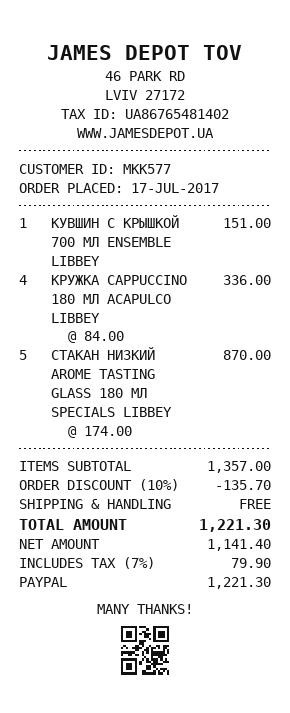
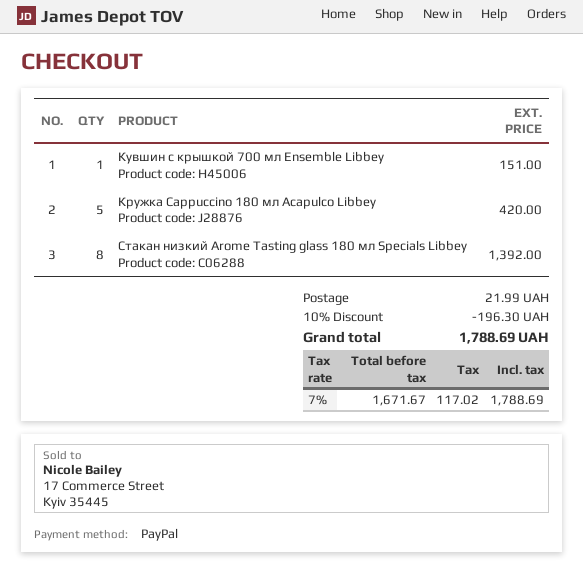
КРУЖКА CAPPUCCINO 180 МЛ ACAPULCO LIBBEY: 4 for 336.00 -> 5 for 420.00
СТАКАН НИЗКИЙ AROME TASTING GLASS 180 МЛ SPECIALS LIBBEY: 5 for 870.00 -> 8 for 1392.00
discount: 10% = 135.70 -> 10% = 196.30
shipping: 0.00 -> 21.99
net: 1141.40 -> 1671.67
tax: 7% = 79.90 -> 7% = 117.02
total: 1221.30 -> 1788.69

